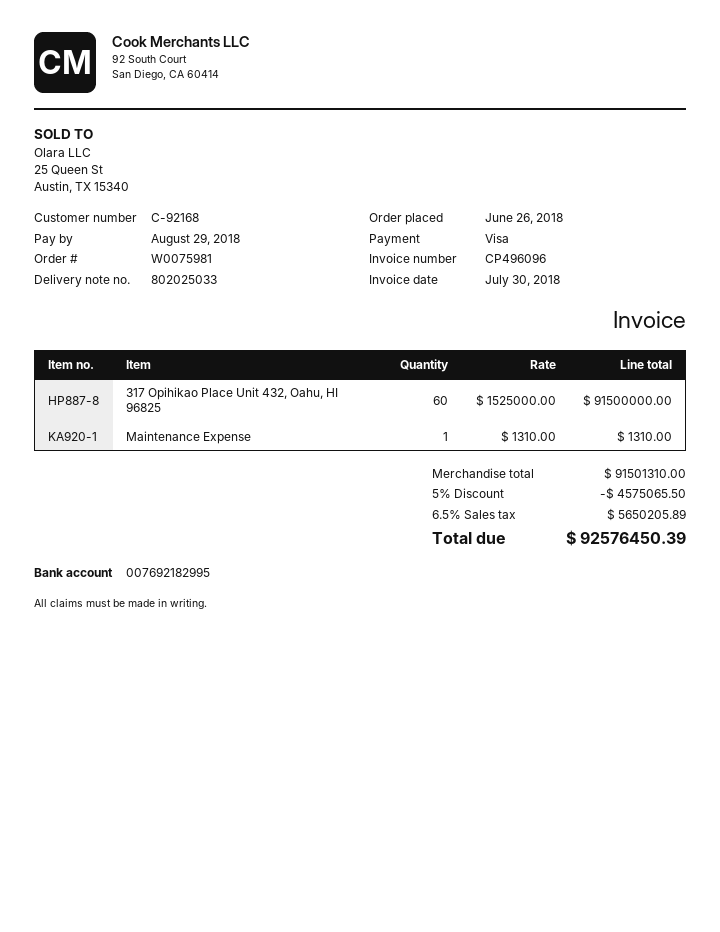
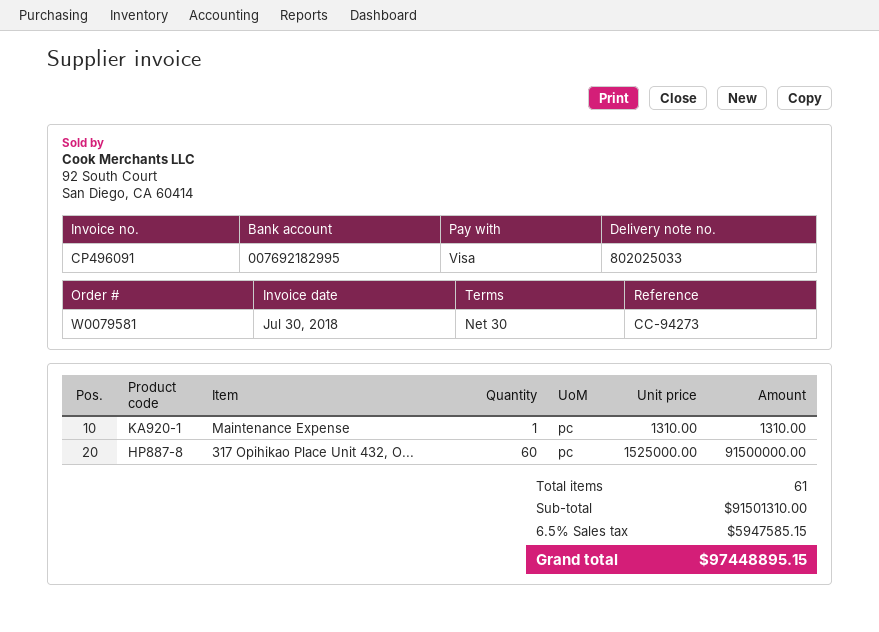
order number: W0075981 -> W0079581
invoice number: CP496096 -> CP496091
discount: 5% = 4575065.50 -> none
tax: 6.5% = 5650205.89 -> 6.5% = 5947585.15
total: 92576450.39 -> 97448895.15

